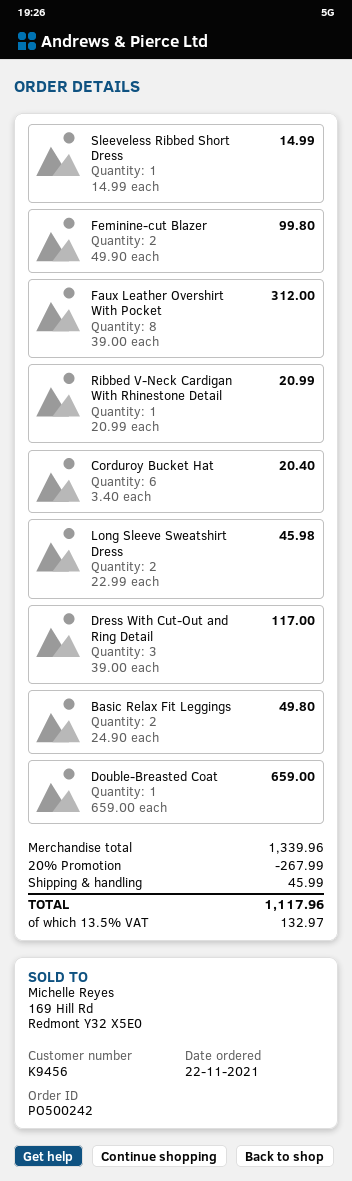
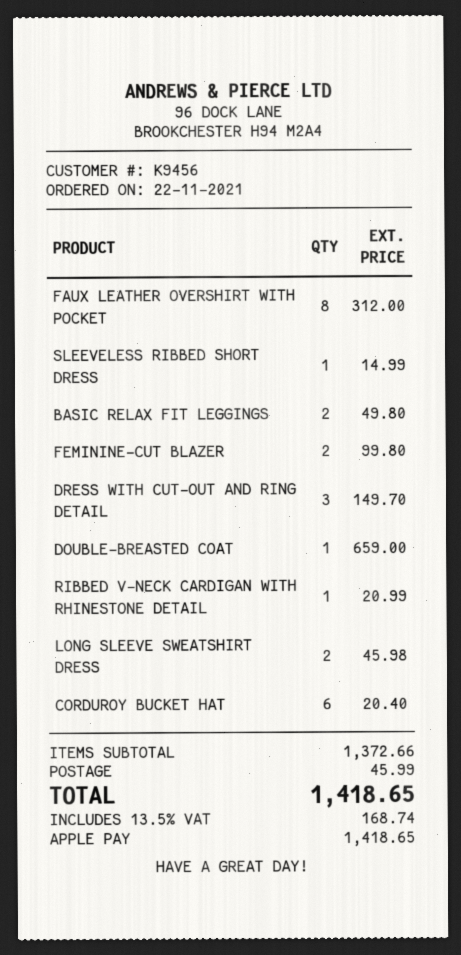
Dress With Cut-Out and Ring Detail: 3 for 117.00 -> 3 for 149.70
subtotal: 1339.96 -> 1372.66
discount: 20% = 267.99 -> none
tax: 13.5% = 132.97 -> 13.5% = 168.74
total: 1117.96 -> 1418.65

